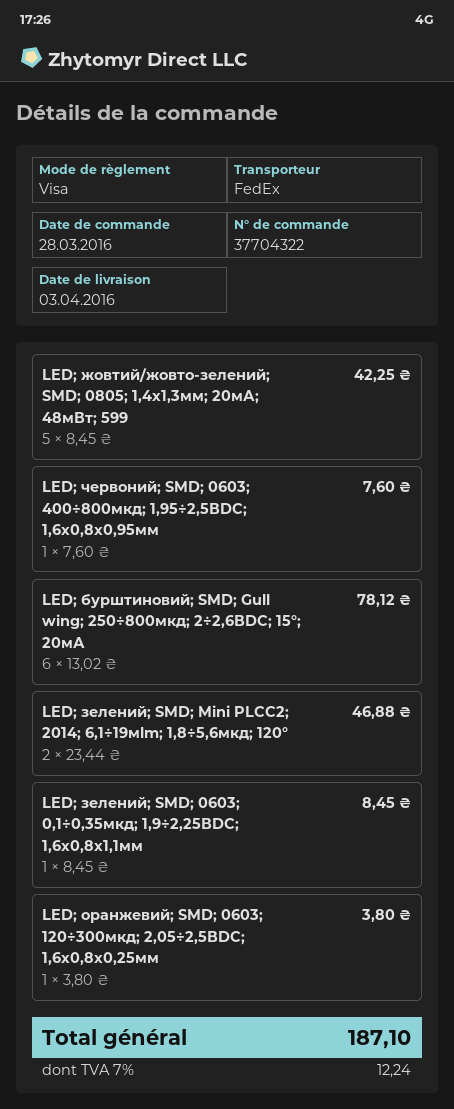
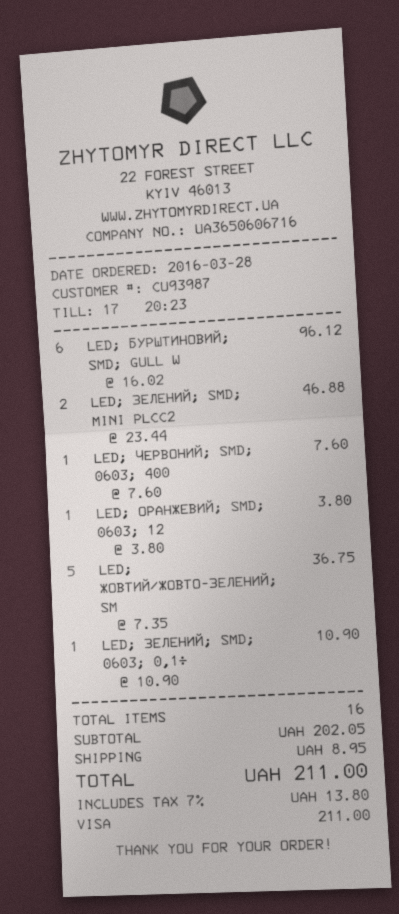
LED; жовтий/жовто-зелений; SMD; 0805; 1,4x1,3мм; 20мА; 48мВт; 599: 5 x 8.45 = 42.25 -> 5 x 7.35 = 36.75
LED; бурштиновий; SMD; Gull wing; 250÷800мкд; 2÷2,6ВDC; 15°; 20мА: 6 x 13.02 = 78.12 -> 6 x 16.02 = 96.12
LED; зелений; SMD; 0603; 0,1÷0,35мкд; 1,9÷2,25ВDC; 1,6x0,8x1,1мм: 1 x 8.45 = 8.45 -> 1 x 10.90 = 10.90
shipping: none -> 8.95
tax: 7% = 12.24 -> 7% = 13.80
total: 187.10 -> 211.00

